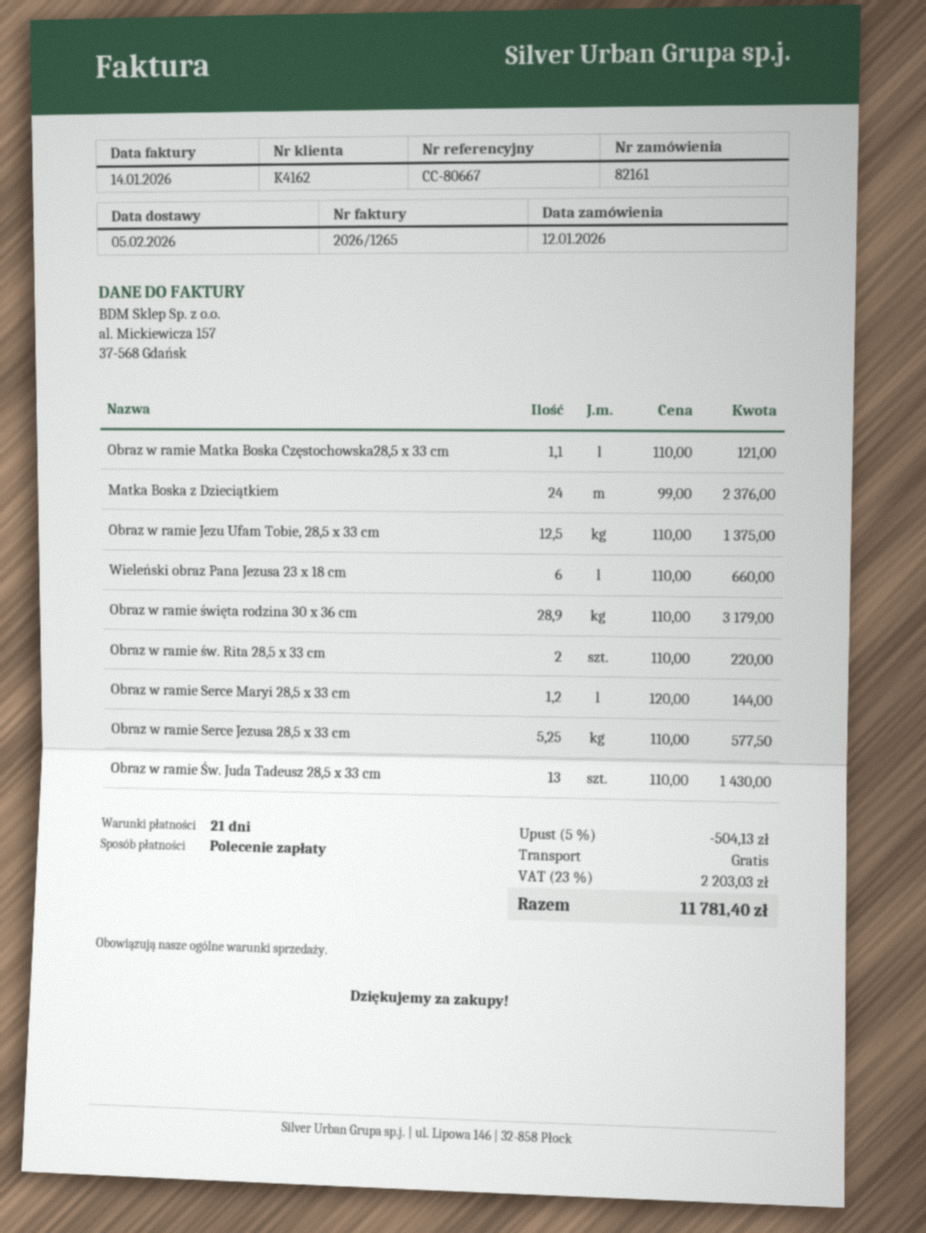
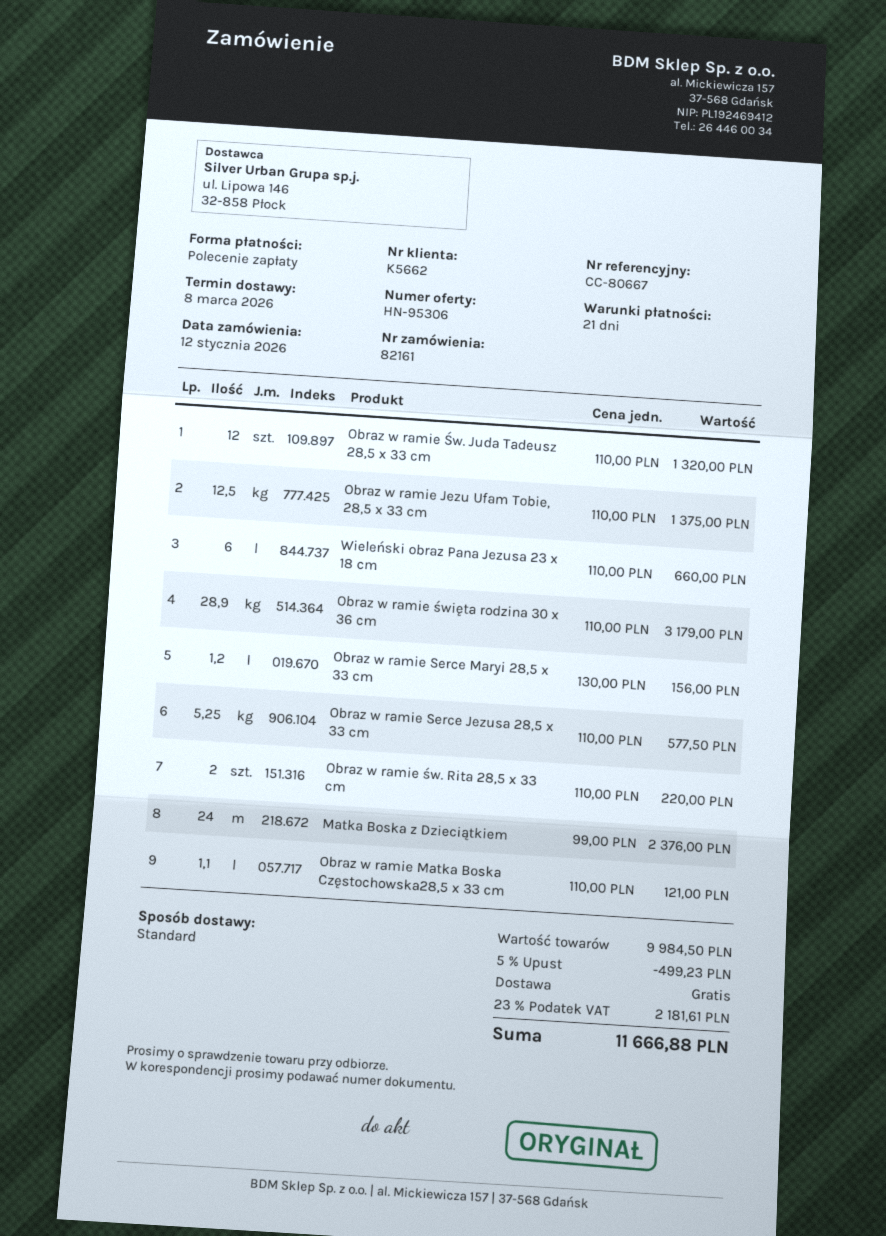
delivery date: 2026-02-05 -> 2026-03-08
customer number: K4162 -> K5662
Obraz w ramie Serce Maryi 28,5 x 33 cm: 1.2 x 120.00 = 144.00 -> 1.2 x 130.00 = 156.00
Obraz w ramie Św. Juda Tadeusz 28,5 x 33 cm: 13 x 110.00 = 1430.00 -> 12 x 110.00 = 1320.00
discount: 5% = 504.13 -> 5% = 499.23
tax: 23% = 2203.03 -> 23% = 2181.61
total: 11781.40 -> 11666.88

